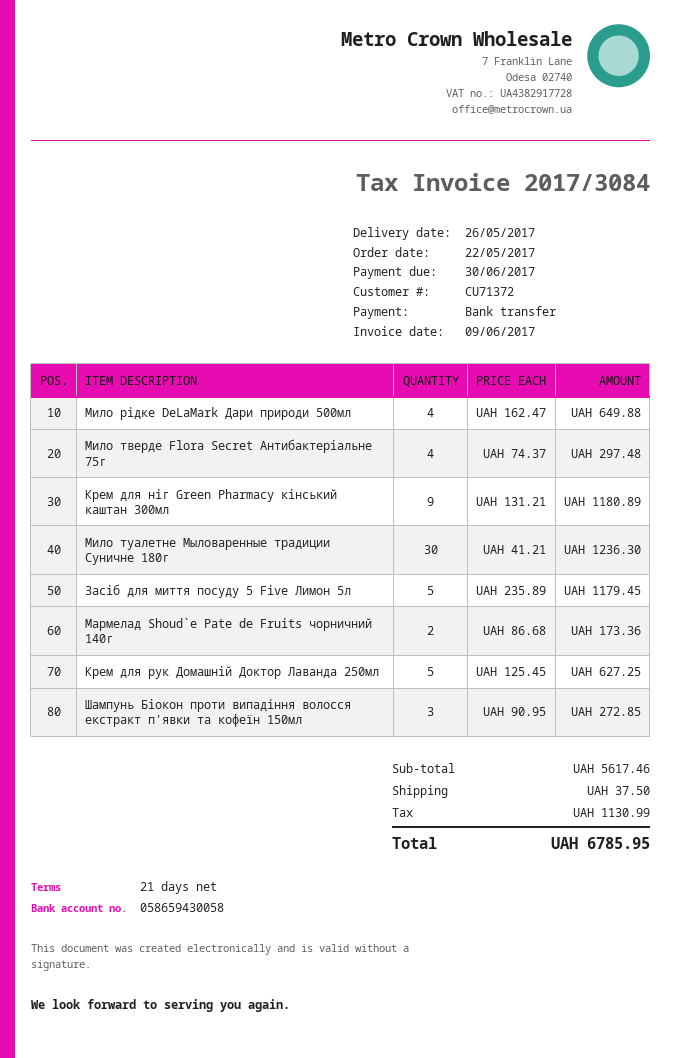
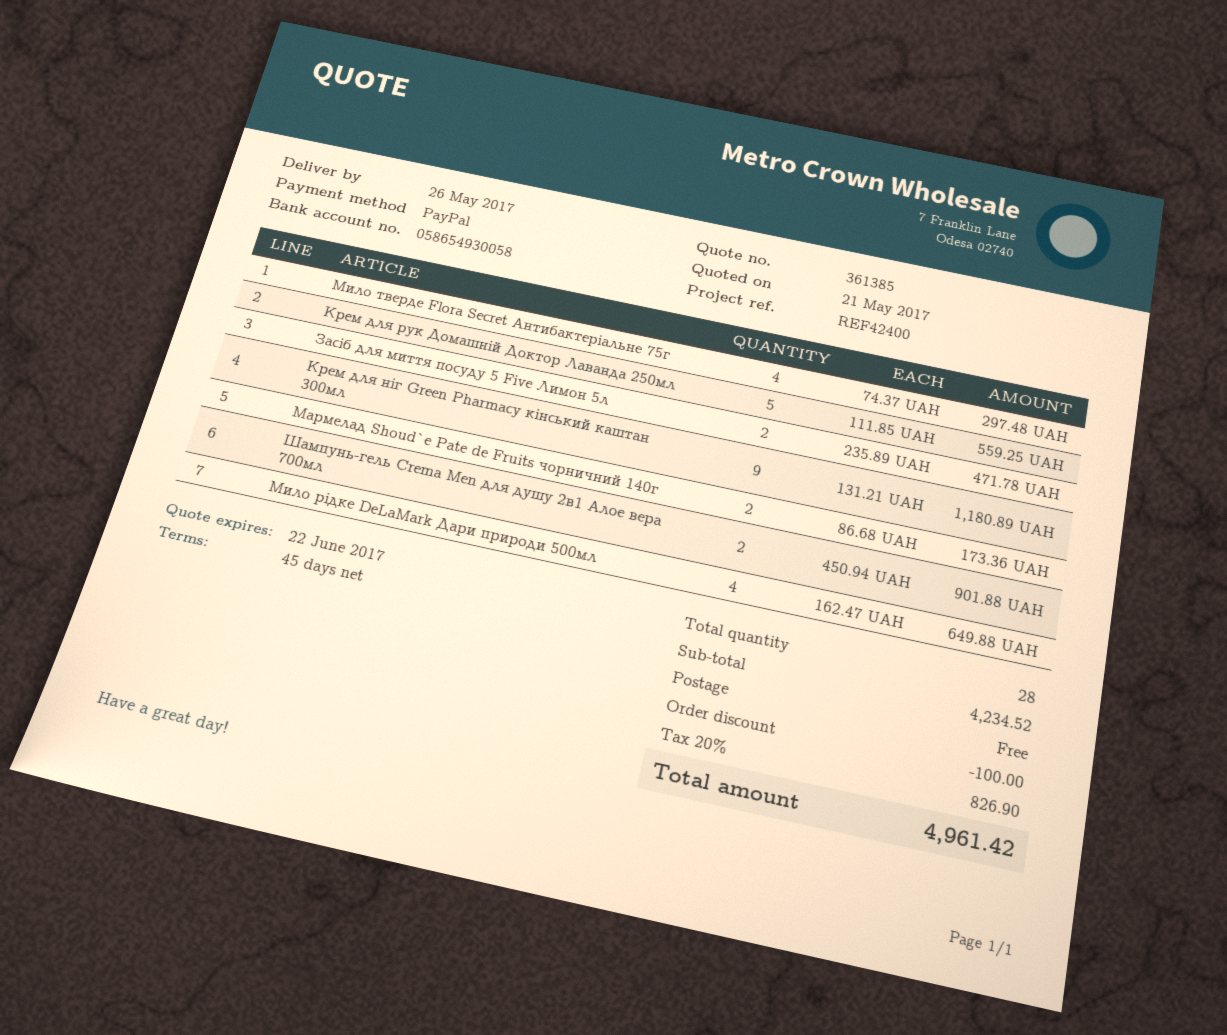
payment terms: 21 days -> 45 days
payment method: bank transfer -> PayPal
bank account: 058659430058 -> 058654930058
Мило туалетне Мыловаренные традиции Суничне 180г: 30 x 41.21 = 1236.30 -> none
Засіб для миття посуду 5 Five Лимон 5л: 5 x 235.89 = 1179.45 -> 2 x 235.89 = 471.78
Крем для рук Домашній Доктор Лаванда 250мл: 5 x 125.45 = 627.25 -> 5 x 111.85 = 559.25
Шампунь Біокон проти випадіння волосся екстракт п'явки та кофеїн 150мл: 3 x 90.95 = 272.85 -> none
Шампунь-гель Crema Men для душу 2в1 Алое вера 700мл: none -> 2 x 450.94 = 901.88
subtotal: 5617.46 -> 4234.52
discount: none -> 100.00
shipping: 37.50 -> 0.00
tax: 1130.99 -> 826.90
total: 6785.95 -> 4961.42

